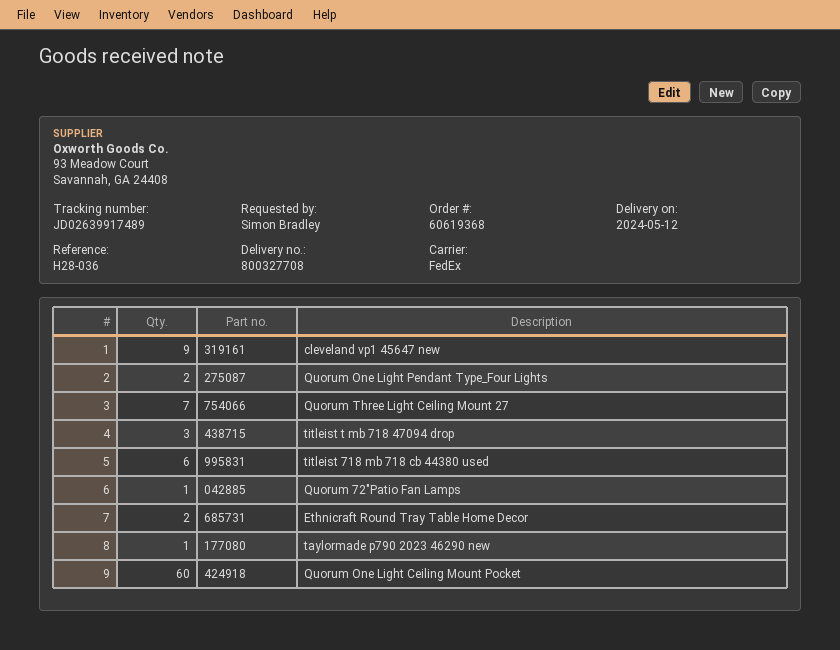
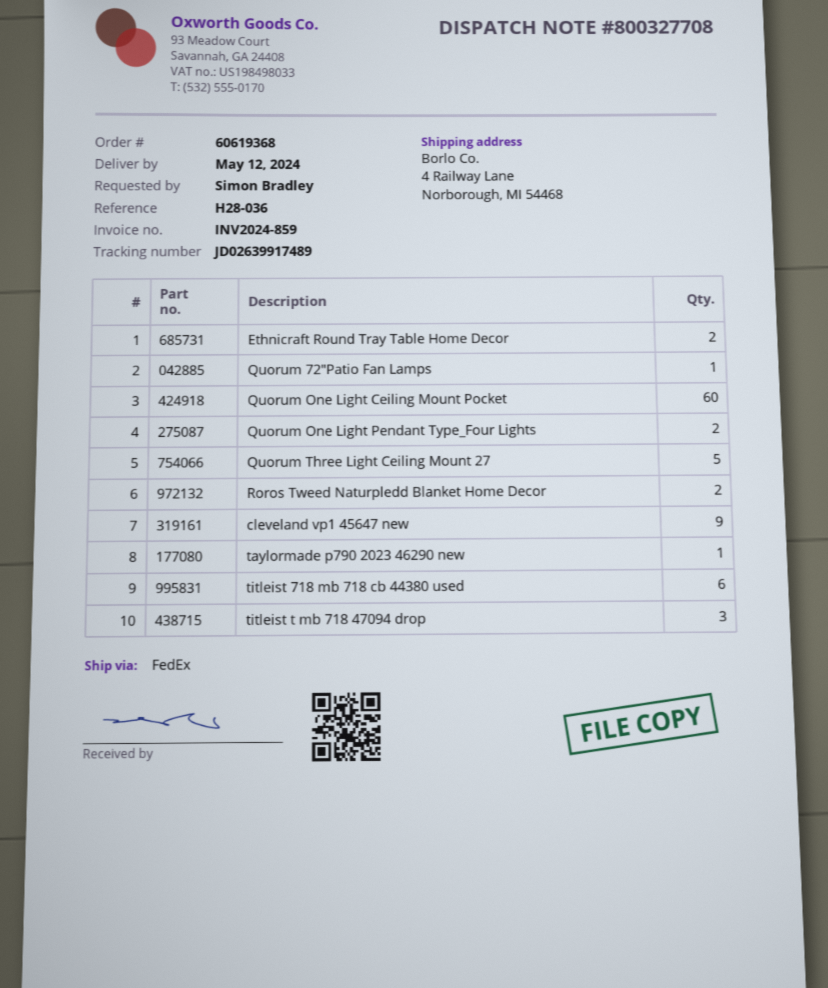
Quorum Three Light Ceiling Mount 27: 7 -> 5
Roros Tweed Naturpledd Blanket Home Decor: none -> 2

